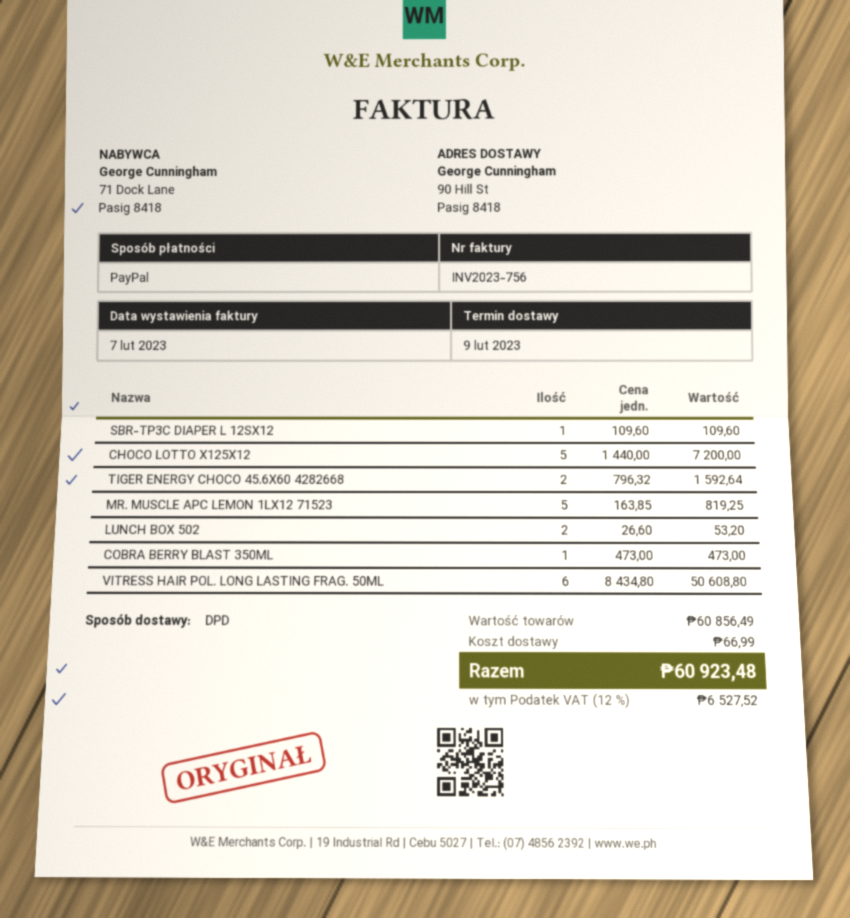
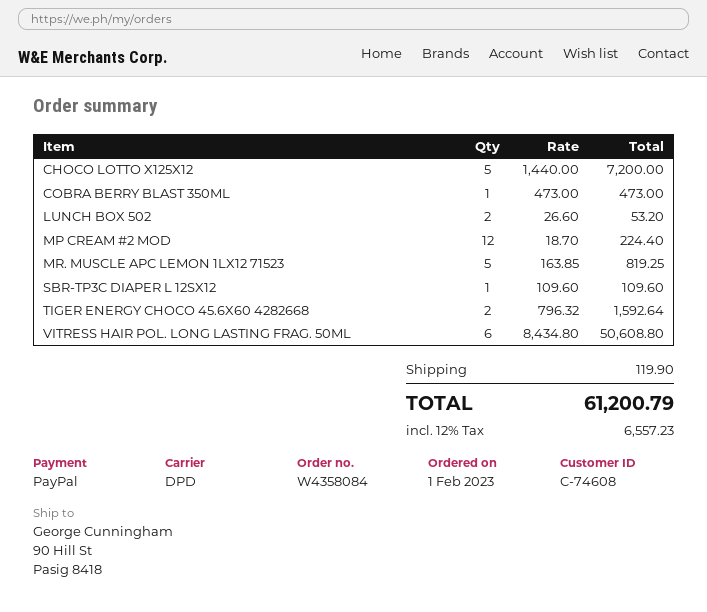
MP CREAM #2 MOD: none -> 12 x 18.70 = 224.40
shipping: 66.99 -> 119.90
tax: 12% = 6527.52 -> 12% = 6557.23
total: 60923.48 -> 61200.79

